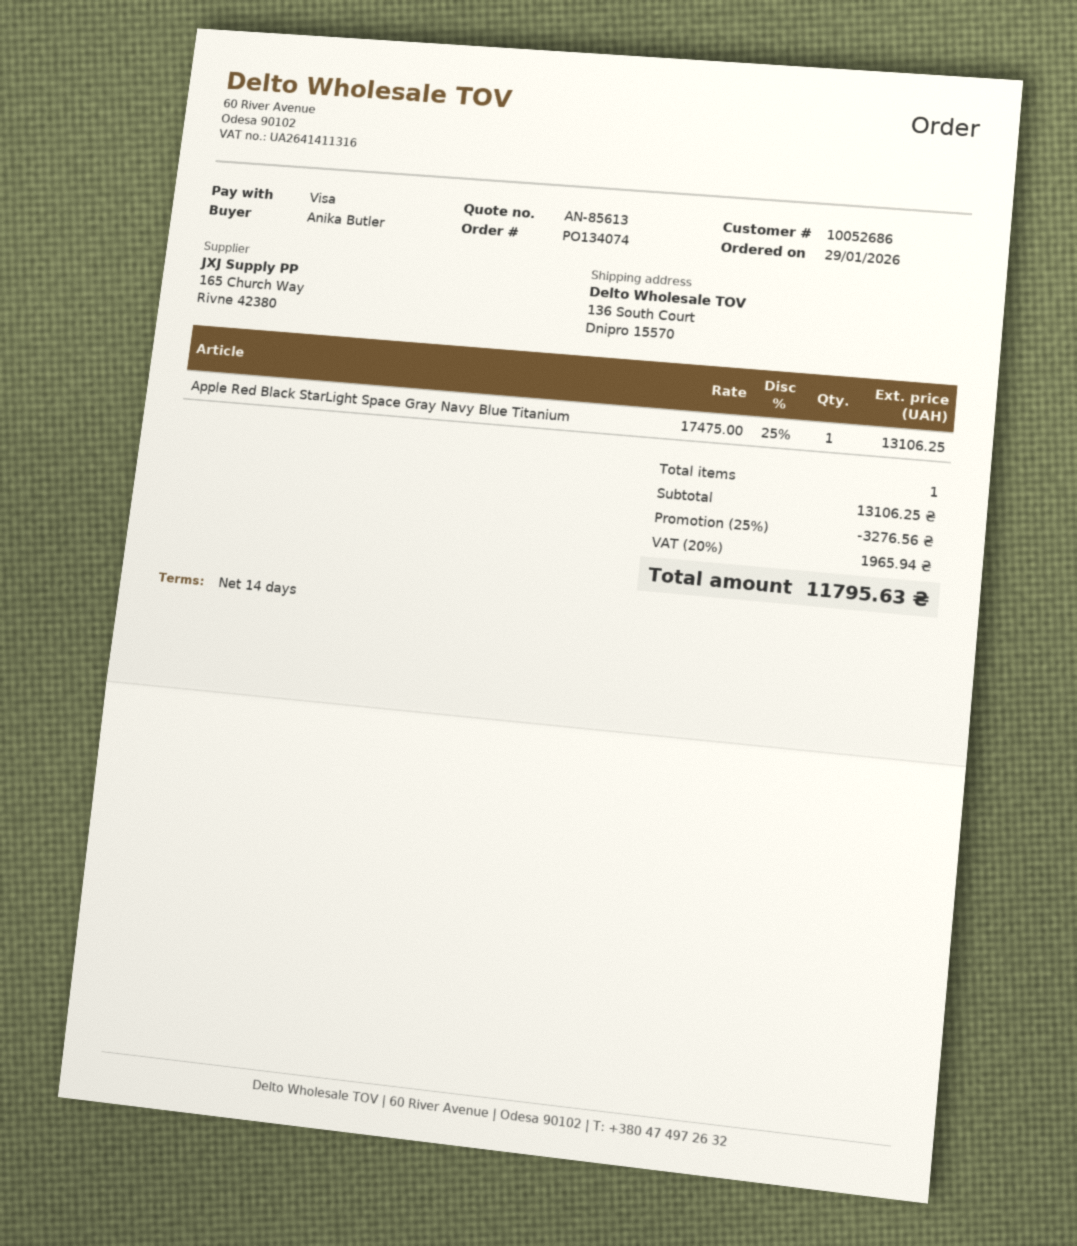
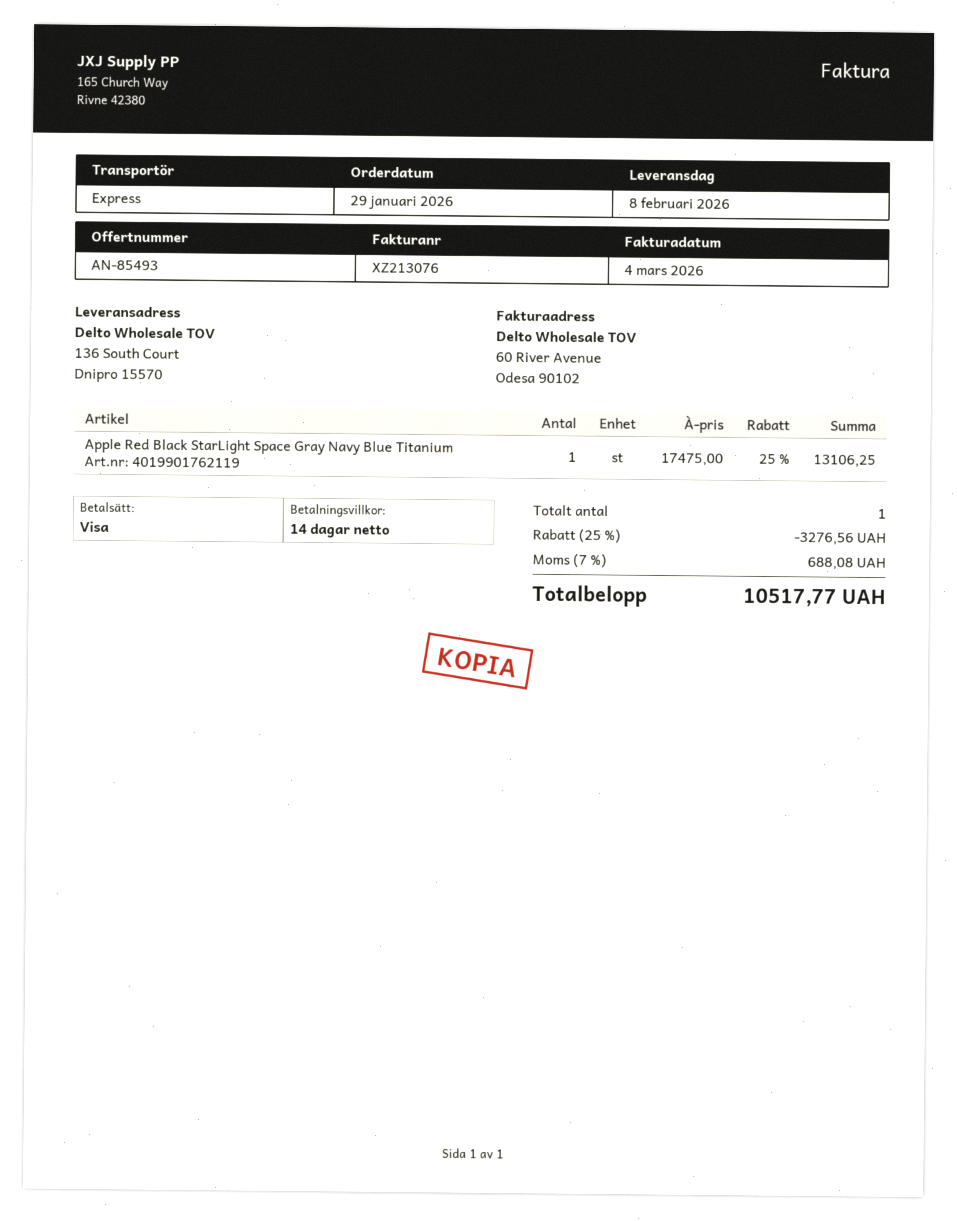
quote number: AN-85613 -> AN-85493
tax: 20% = 1965.94 -> 7% = 688.08
total: 11795.63 -> 10517.77

